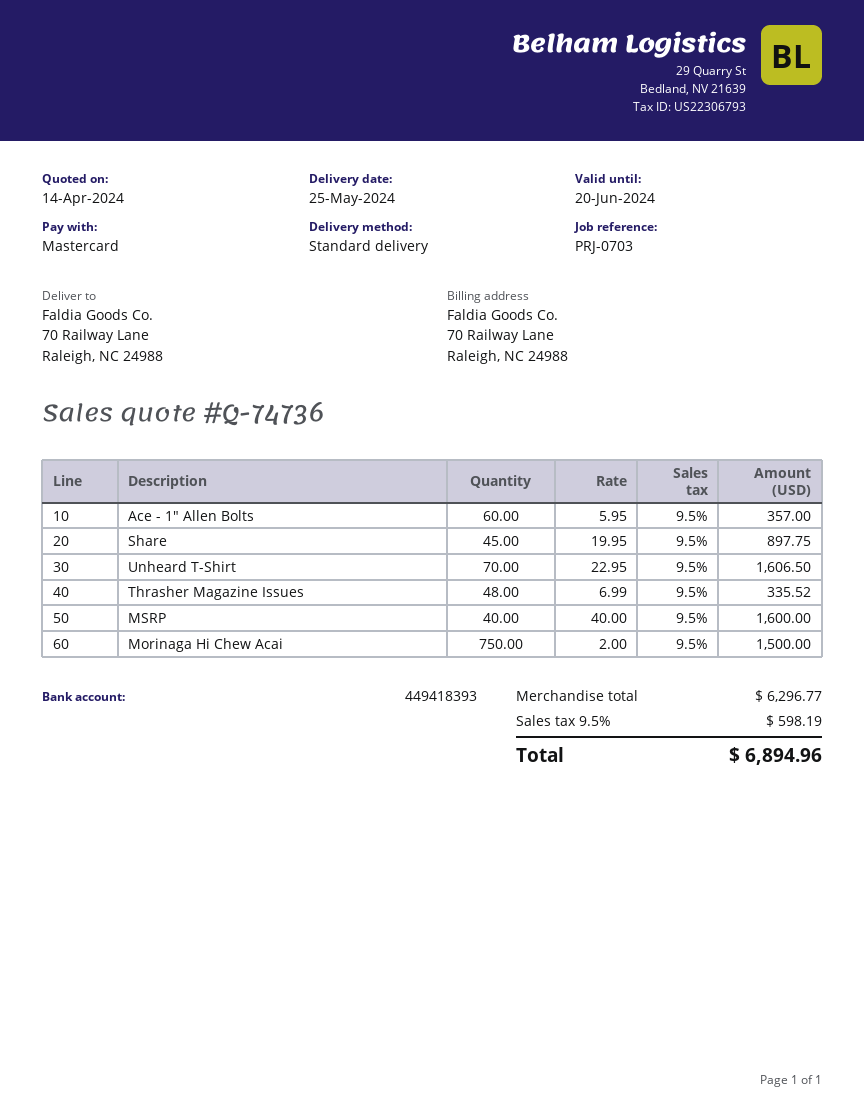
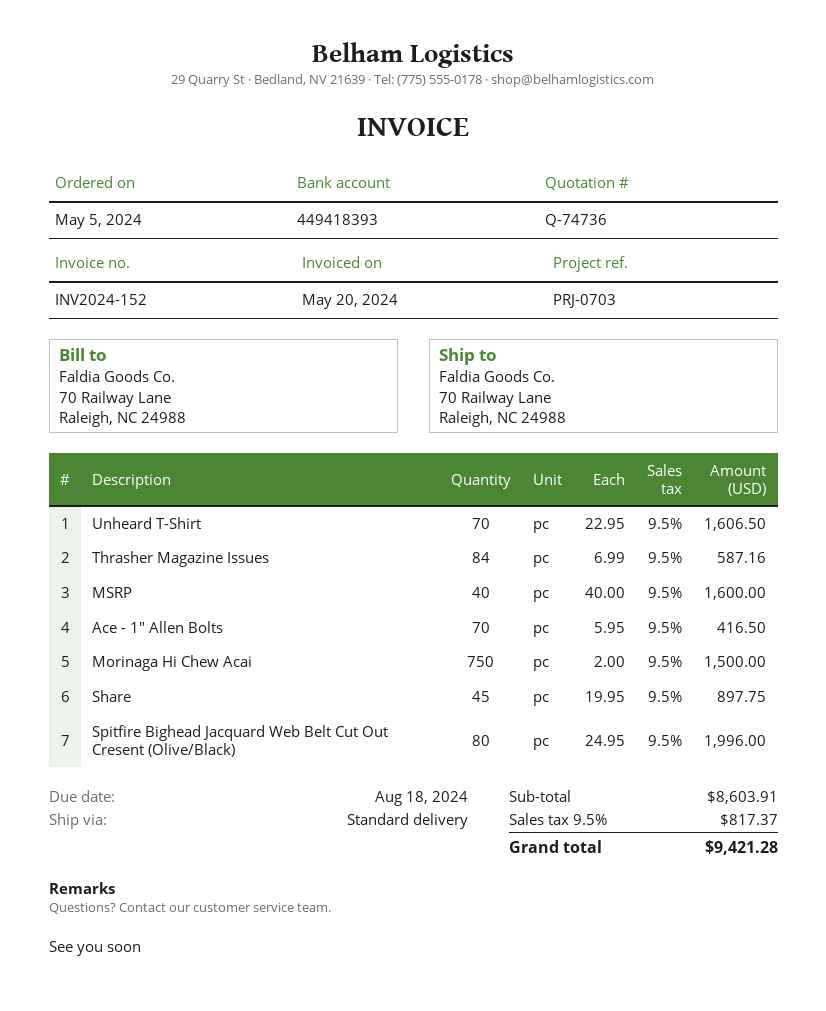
Ace - 1" Allen Bolts: 60 x 5.95 = 357.00 -> 70 x 5.95 = 416.50
Thrasher Magazine Issues: 48 x 6.99 = 335.52 -> 84 x 6.99 = 587.16
Spitfire Bighead Jacquard Web Belt Cut Out Cresent (Olive/Black): none -> 80 x 24.95 = 1996.00
subtotal: 6296.77 -> 8603.91
tax: 9.5% = 598.19 -> 9.5% = 817.37
total: 6894.96 -> 9421.28

